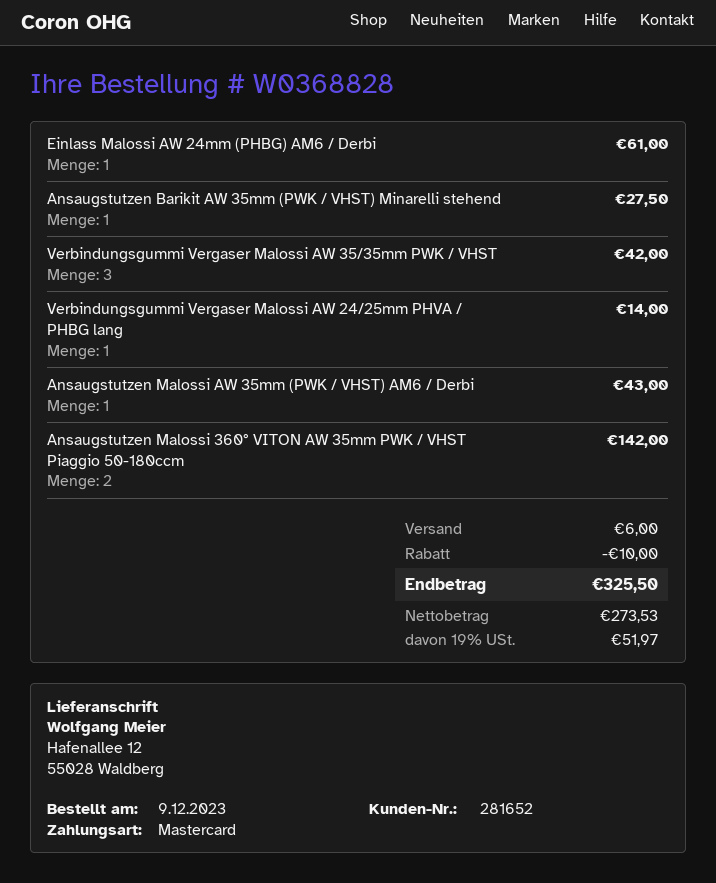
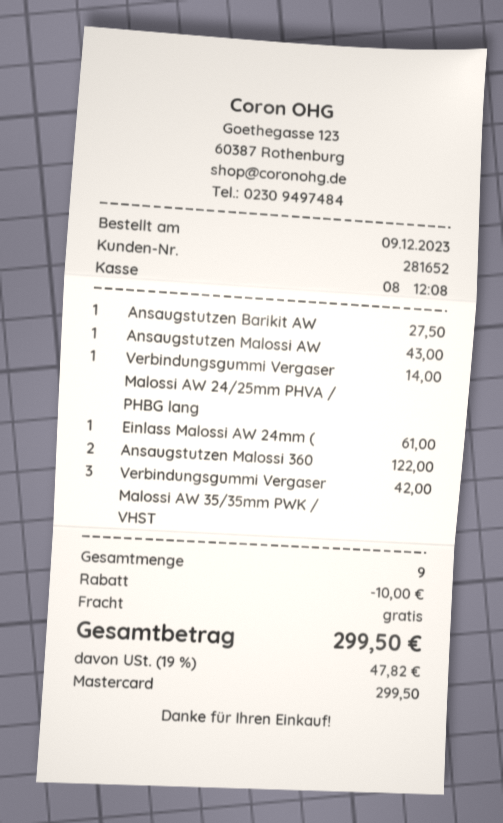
Ansaugstutzen Malossi 360° VITON AW 35mm PWK / VHST Piaggio 50-180ccm: 2 for 142.00 -> 2 for 122.00
shipping: 6.00 -> 0.00
tax: 19% = 51.97 -> 19% = 47.82
total: 325.50 -> 299.50

